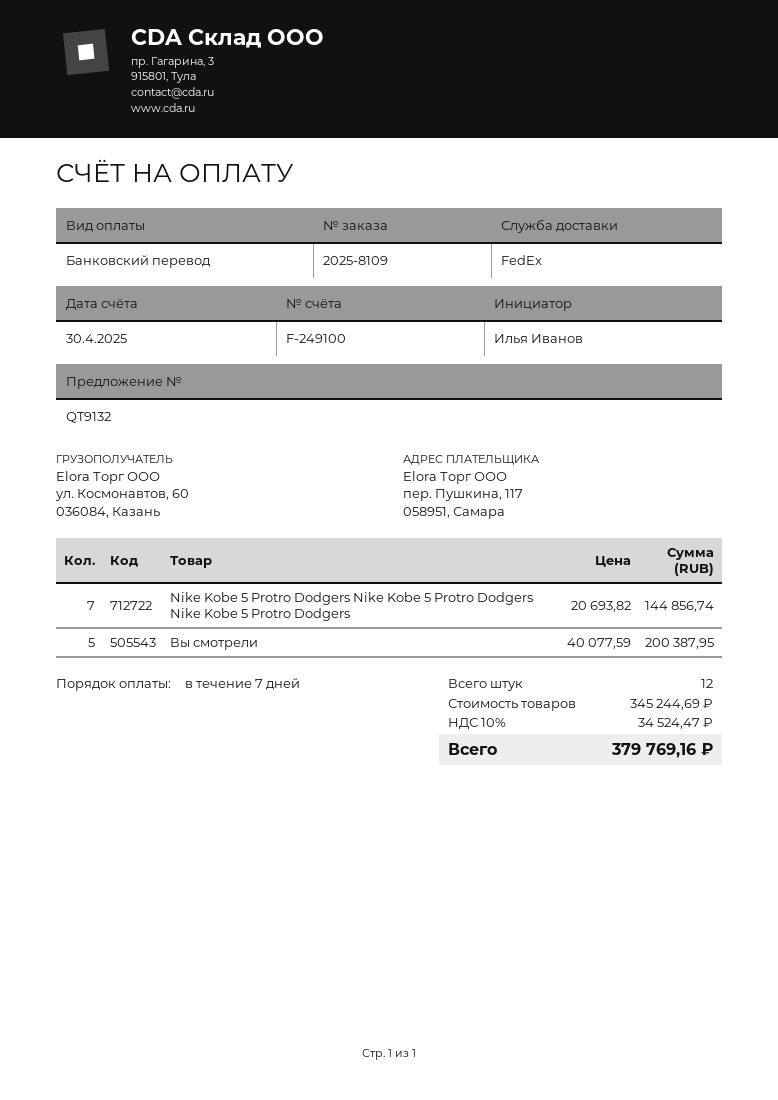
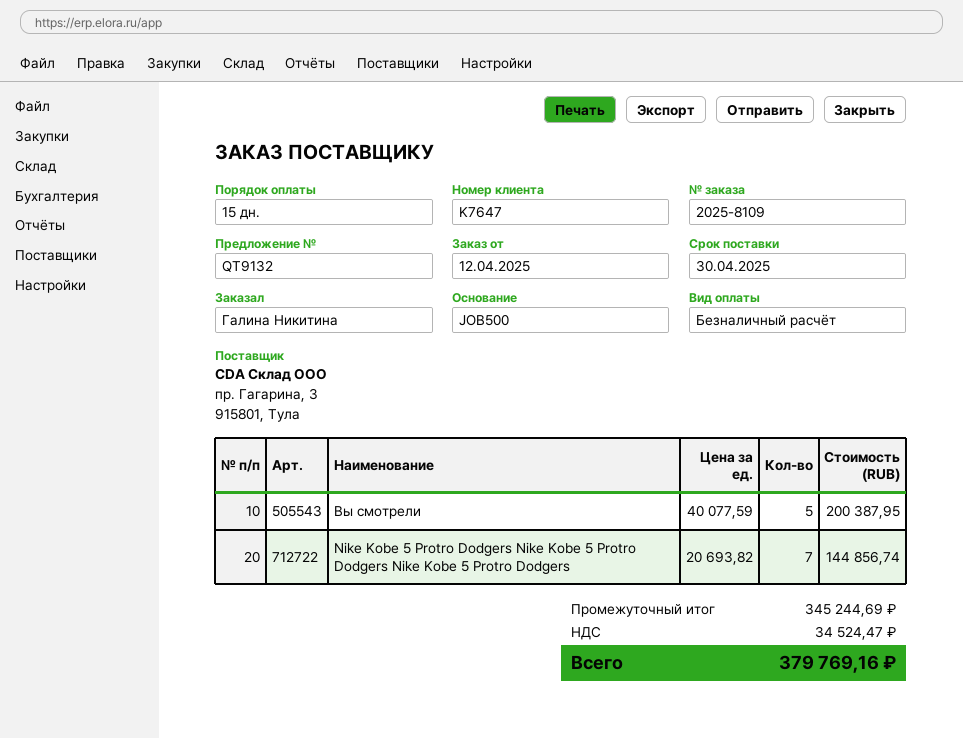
payment terms: 7 days -> 15 days
ordered by: Илья Иванов -> Галина Никитина

